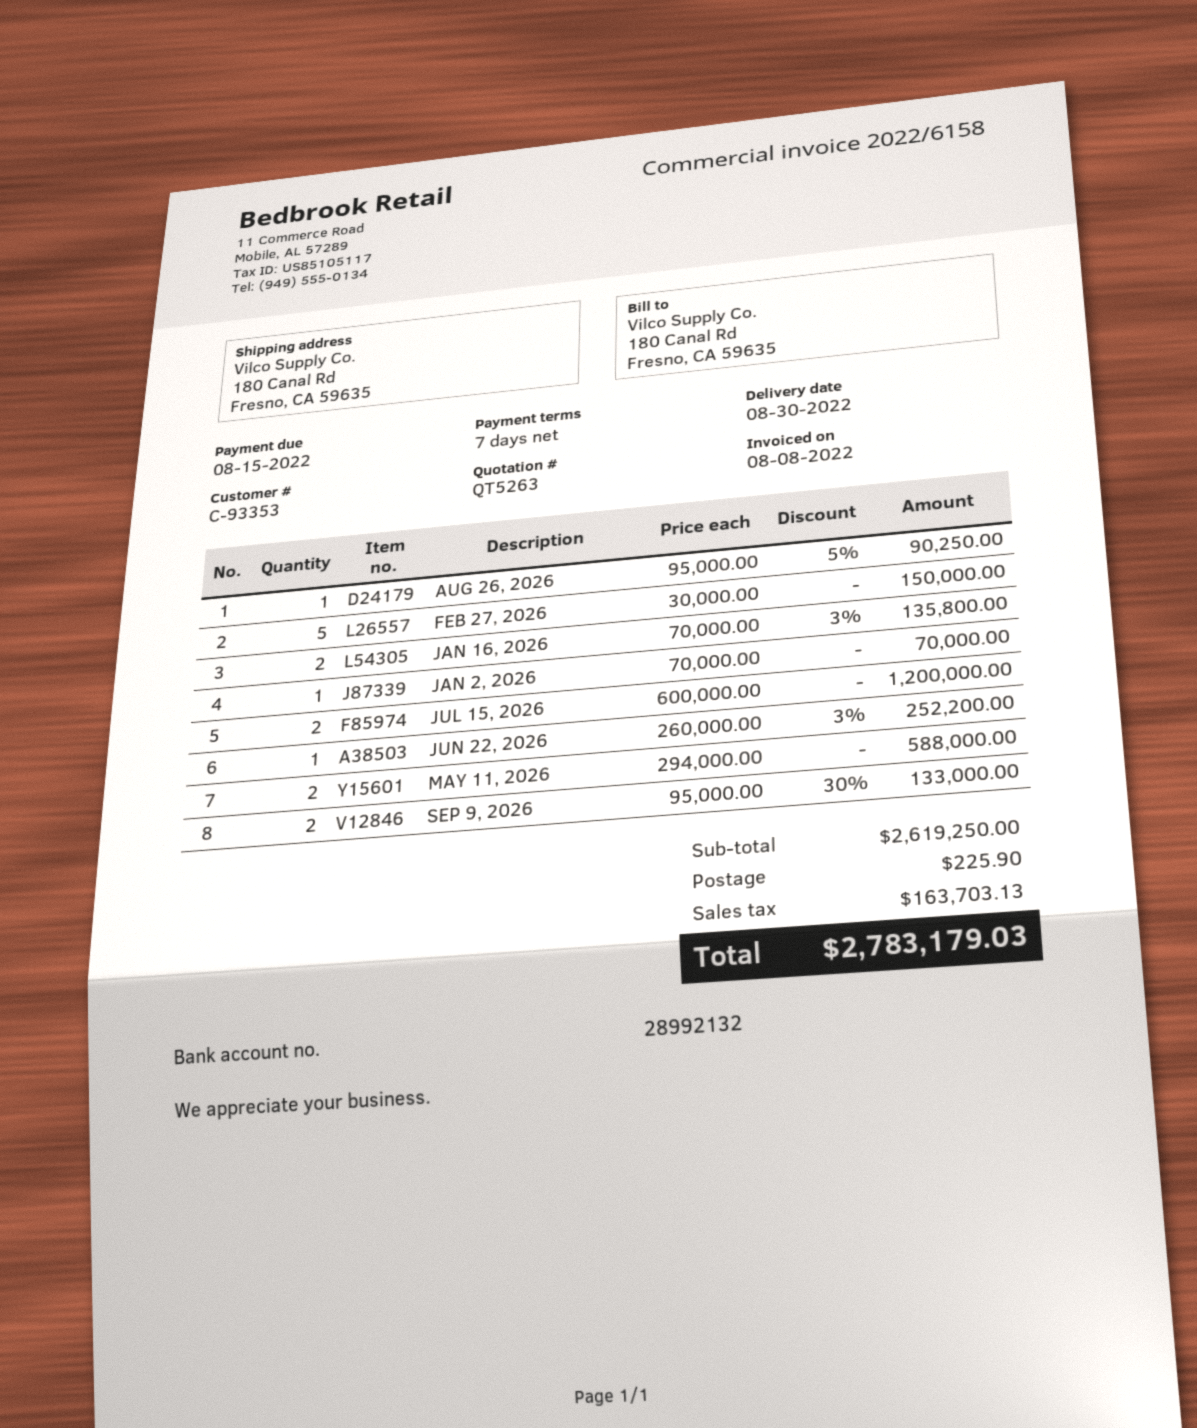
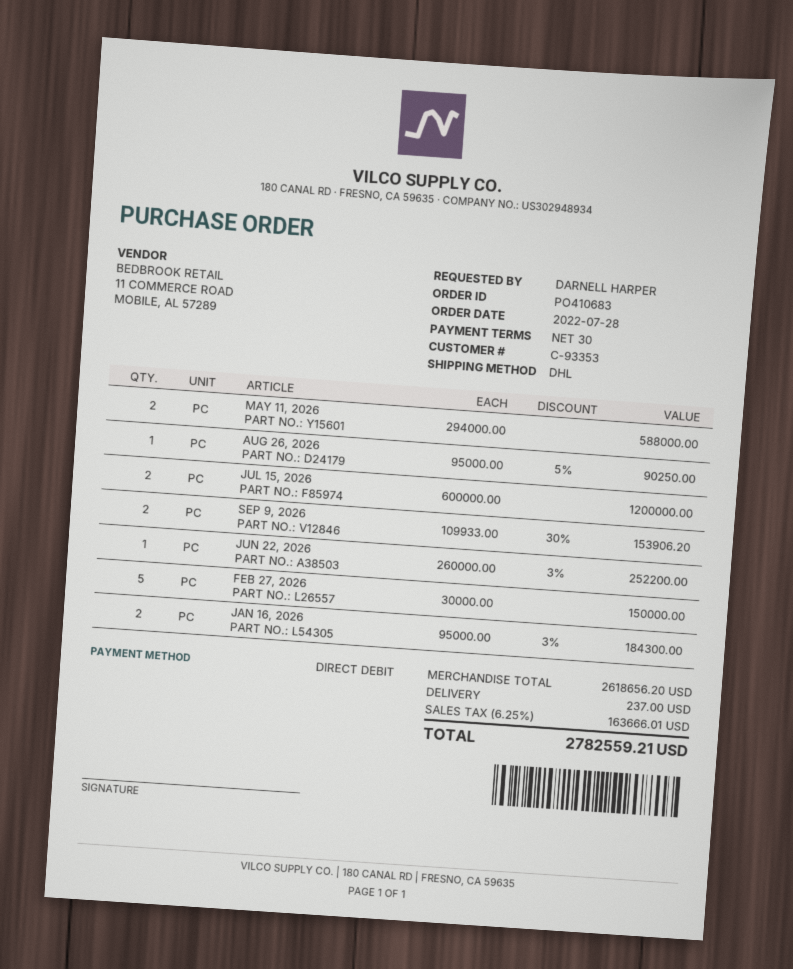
payment terms: 7 days -> 30 days
JAN 16, 2026: 2 x 70000.00 - 3% = 135800.00 -> 2 x 95000.00 - 3% = 184300.00
JAN 2, 2026: 1 x 70000.00 = 70000.00 -> none
SEP 9, 2026: 2 x 95000.00 - 30% = 133000.00 -> 2 x 109933.00 - 30% = 153906.20
subtotal: 2619250.00 -> 2618656.20
shipping: 225.90 -> 237.00
tax: 163703.13 -> 163666.01
total: 2783179.03 -> 2782559.21

